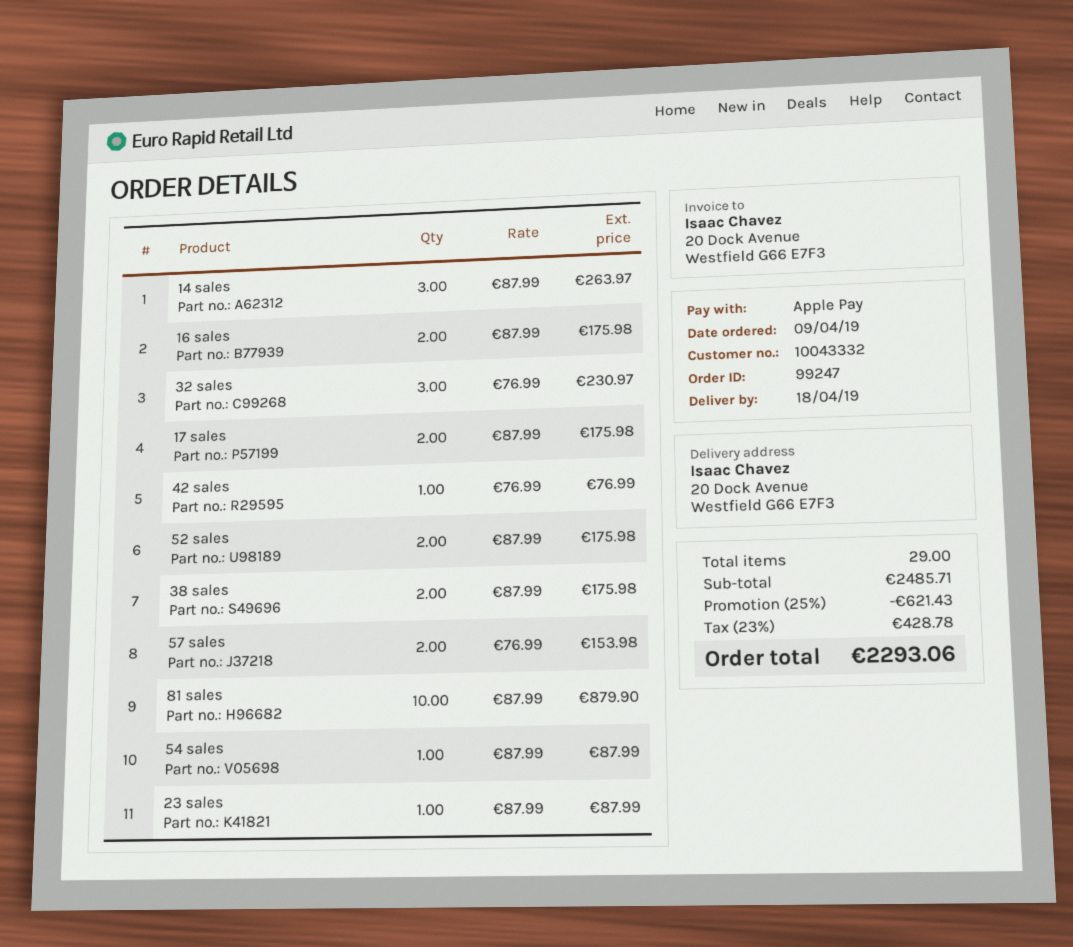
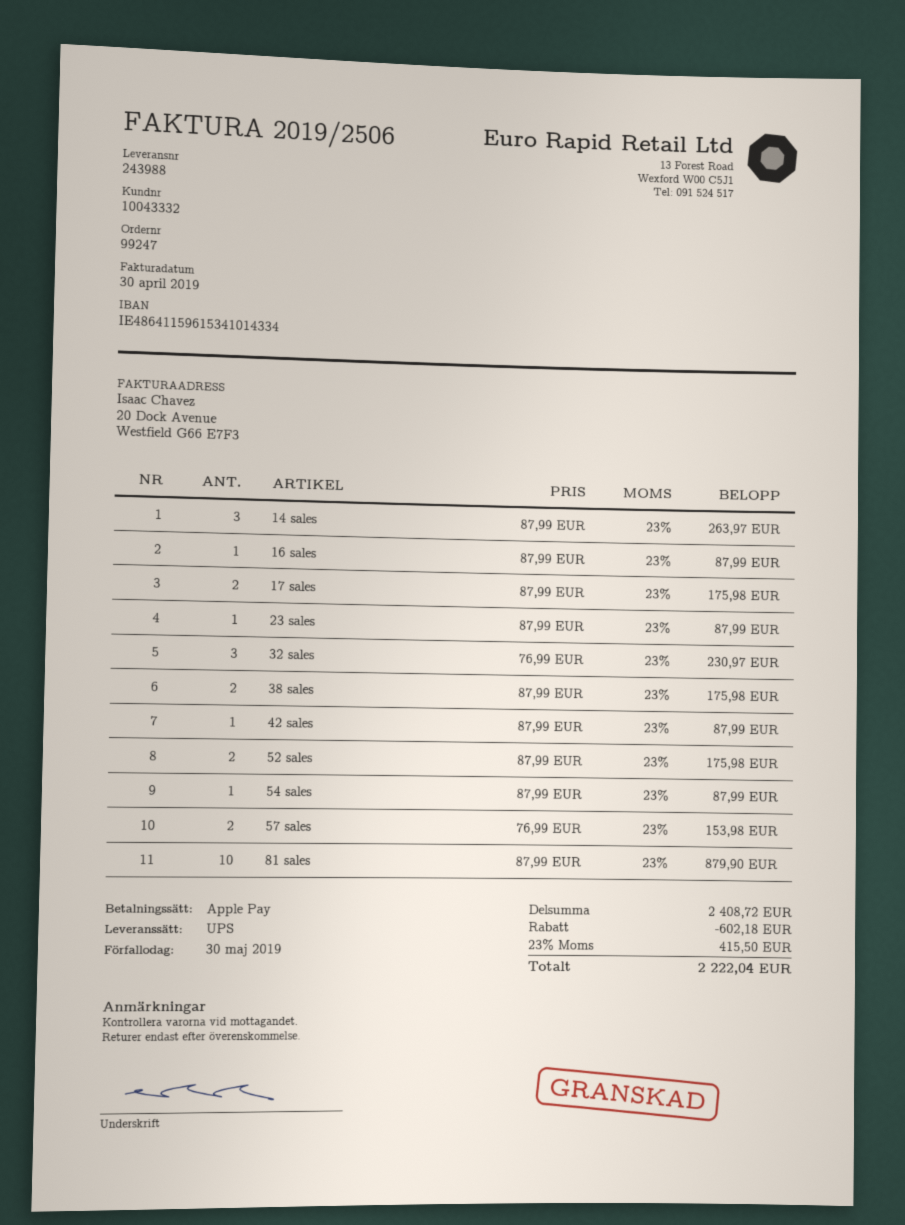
16 sales: 2 x 87.99 = 175.98 -> 1 x 87.99 = 87.99
42 sales: 1 x 76.99 = 76.99 -> 1 x 87.99 = 87.99
subtotal: 2485.71 -> 2408.72
discount: 621.43 -> 602.18
tax: 23% = 428.78 -> 23% = 415.50
total: 2293.06 -> 2222.04

